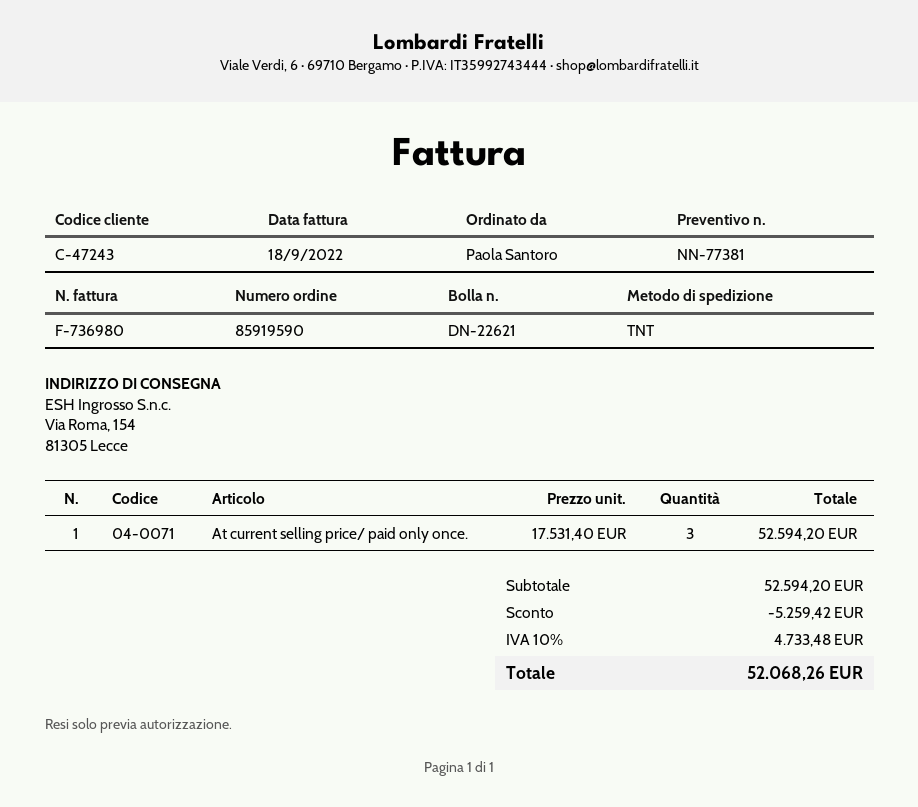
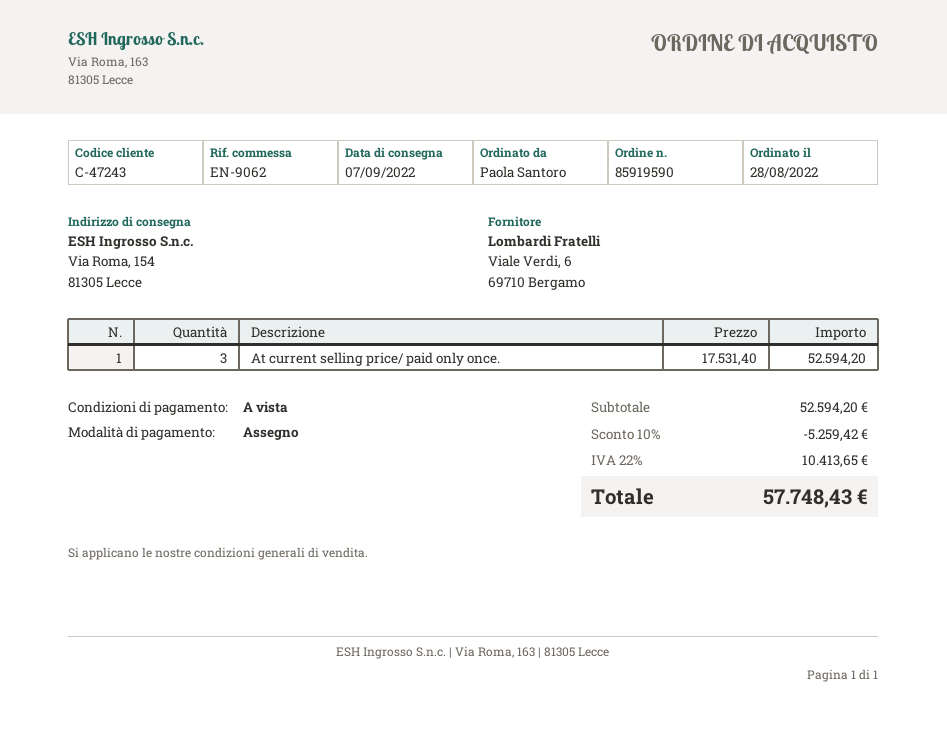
tax: 10% = 4733.48 -> 22% = 10413.65
total: 52068.26 -> 57748.43

